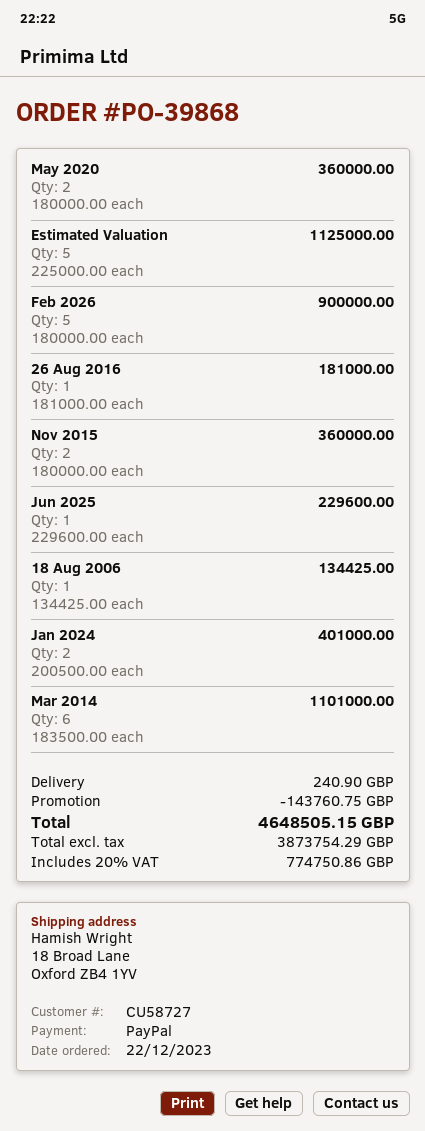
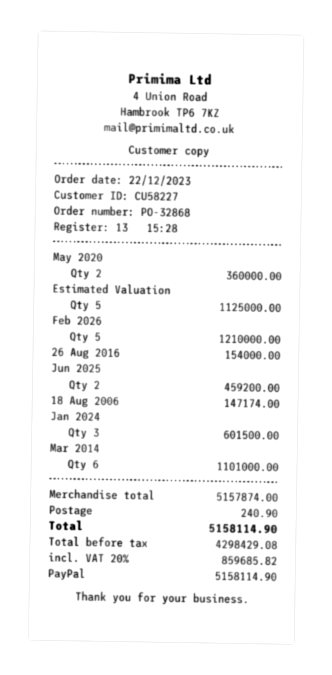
order number: PO-39868 -> PO-32868
customer number: CU58727 -> CU58227
Feb 2026: 5 for 900000.00 -> 5 for 1210000.00
26 Aug 2016: 1 for 181000.00 -> 1 for 154000.00
Nov 2015: 2 for 360000.00 -> none
Jun 2025: 1 for 229600.00 -> 2 for 459200.00
18 Aug 2006: 1 for 134425.00 -> 1 for 147174.00
Jan 2024: 2 for 401000.00 -> 3 for 601500.00
discount: 143760.75 -> none
net: 3873754.29 -> 4298429.08
tax: 20% = 774750.86 -> 20% = 859685.82
total: 4648505.15 -> 5158114.90

